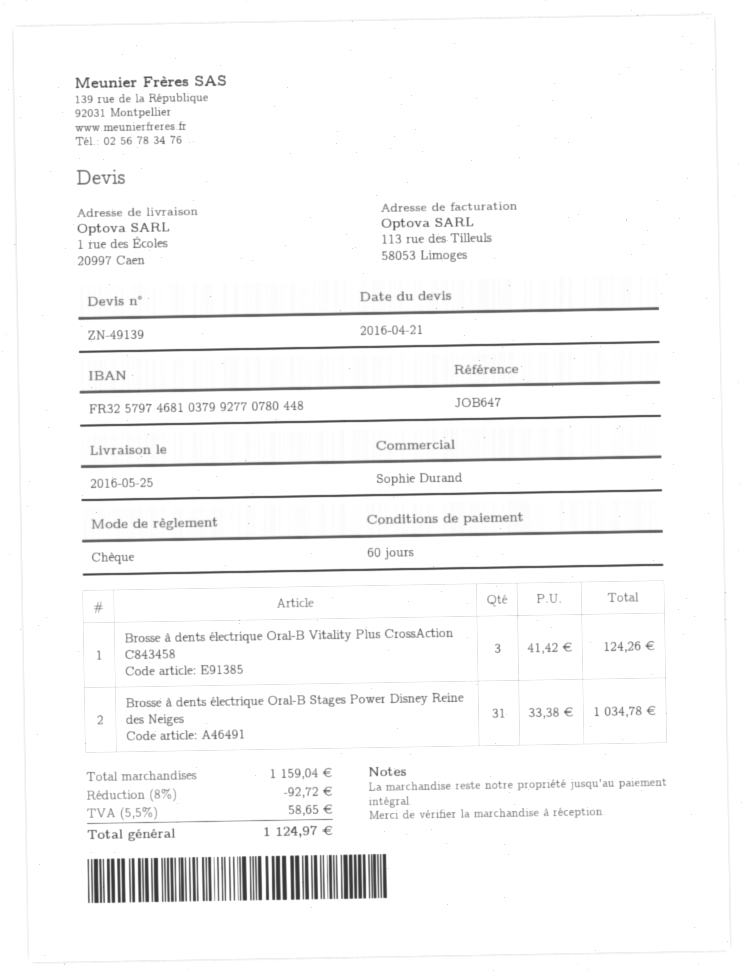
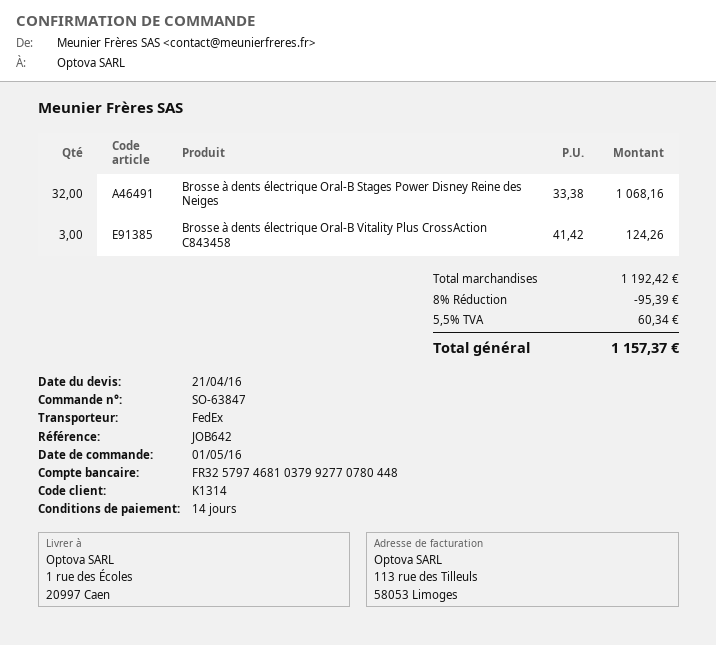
payment terms: 60 days -> 14 days
reference: JOB647 -> JOB642
Brosse à dents électrique Oral-B Stages Power Disney Reine des Neiges: 31 x 33.38 = 1034.78 -> 32 x 33.38 = 1068.16
subtotal: 1159.04 -> 1192.42
discount: 8% = 92.72 -> 8% = 95.39
tax: 5.5% = 58.65 -> 5.5% = 60.34
total: 1124.97 -> 1157.37

